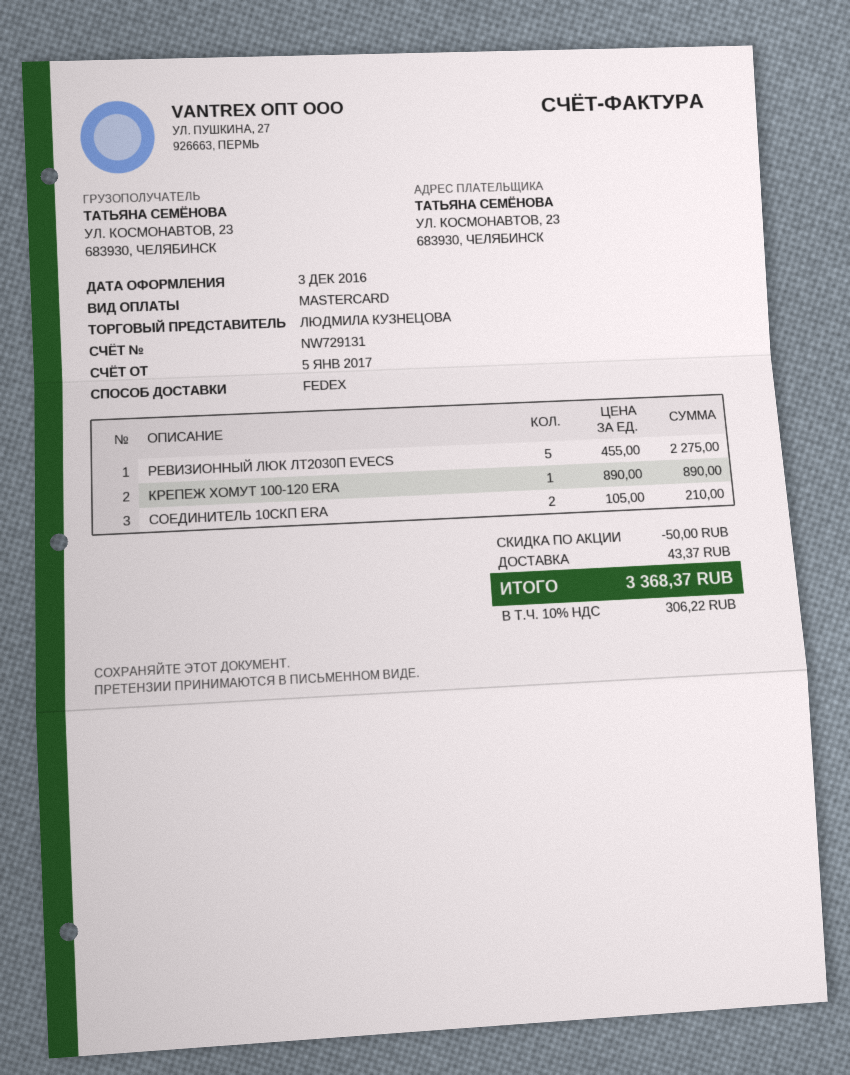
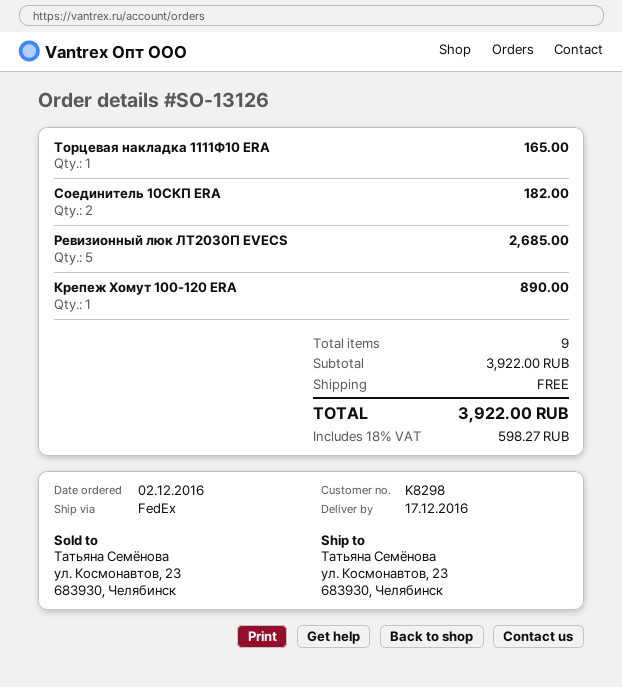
order date: 2016-12-03 -> 2016-12-02
РЕВИЗИОННЫЙ ЛЮК ЛТ2030П EVECS: 5 for 2275.00 -> 5 for 2685.00
СОЕДИНИТЕЛЬ 10СКП ERA: 2 for 210.00 -> 2 for 182.00
Торцевая накладка 1111Ф10 ERA: none -> 1 for 165.00
discount: 50.00 -> none
shipping: 43.37 -> 0.00
tax: 10% = 306.22 -> 18% = 598.27
total: 3368.37 -> 3922.00

